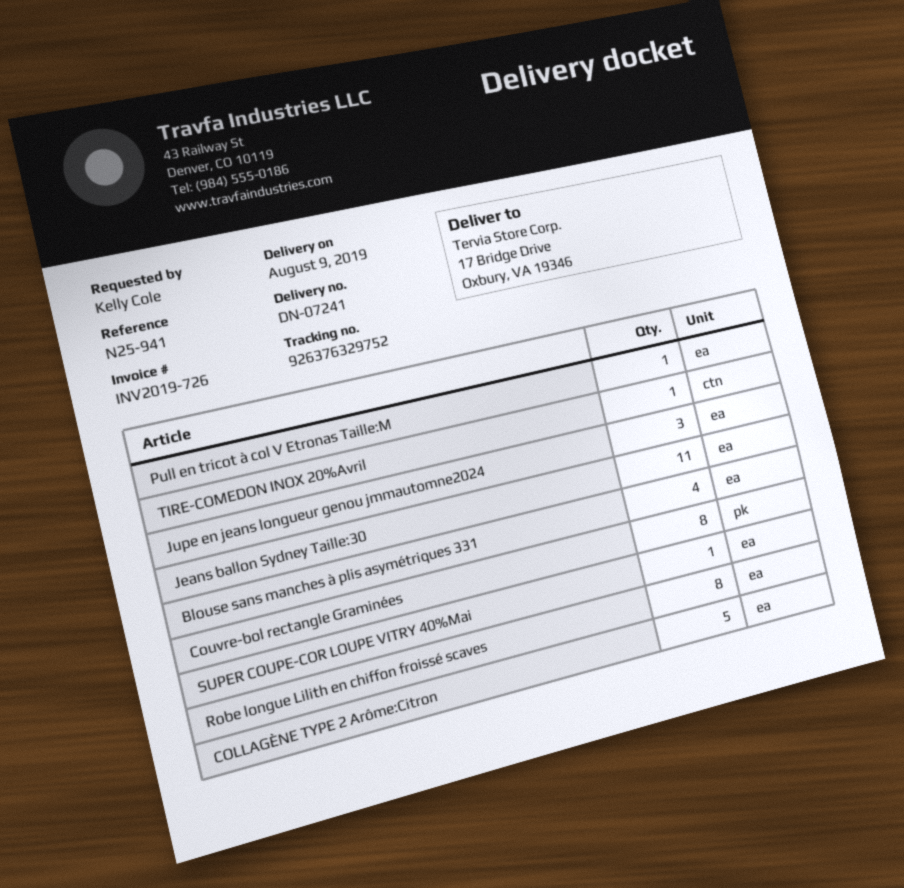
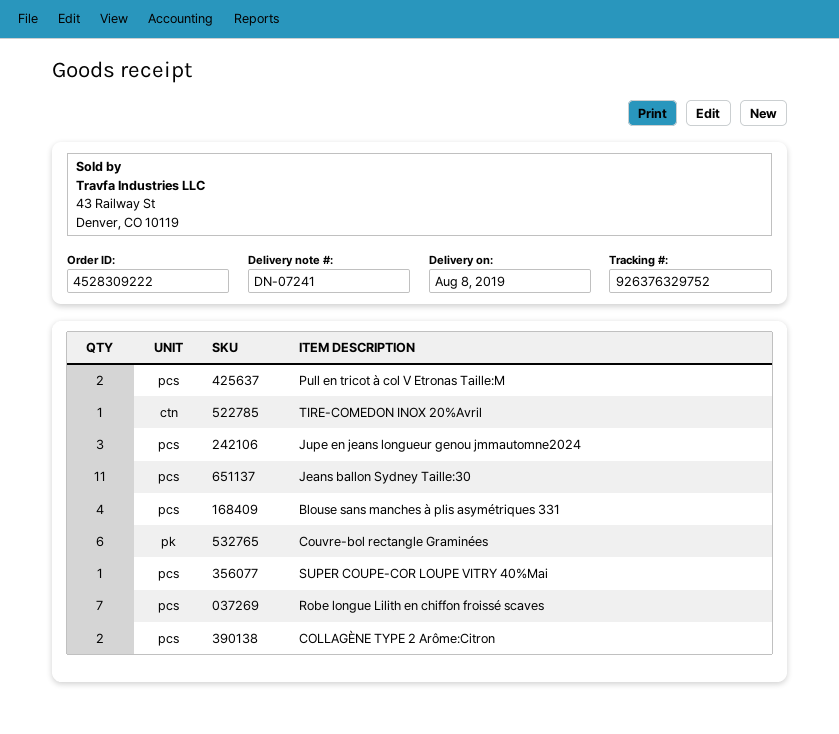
delivery date: 2019-08-09 -> 2019-08-08
Pull en tricot à col V Etronas Taille:M: 1 -> 2
Couvre-bol rectangle Graminées: 8 -> 6
Robe longue Lilith en chiffon froissé scaves: 8 -> 7
COLLAGÈNE TYPE 2 Arôme:Citron: 5 -> 2

